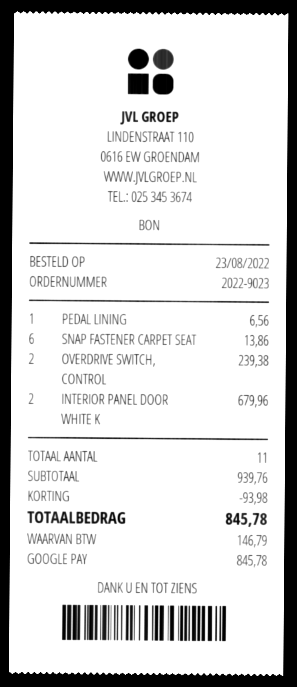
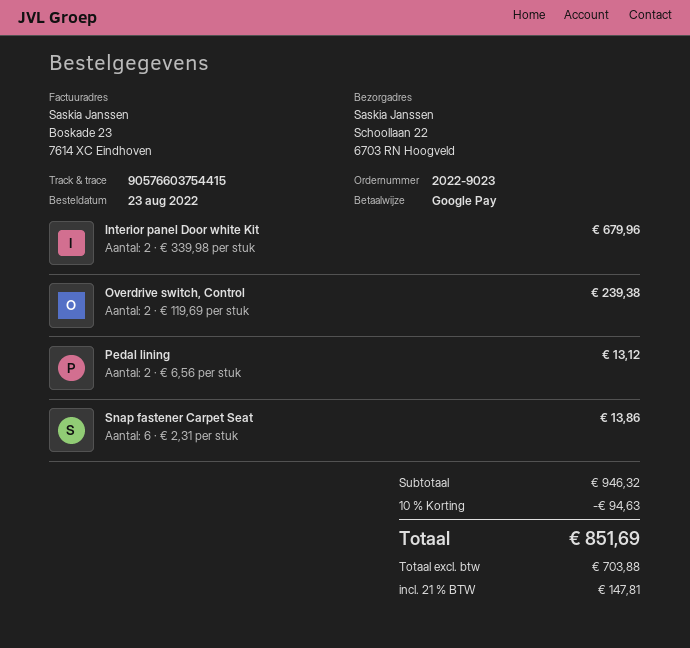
PEDAL LINING: 1 for 6.56 -> 2 for 13.12
subtotal: 939.76 -> 946.32
discount: 93.98 -> 94.63
tax: 146.79 -> 147.81
total: 845.78 -> 851.69

